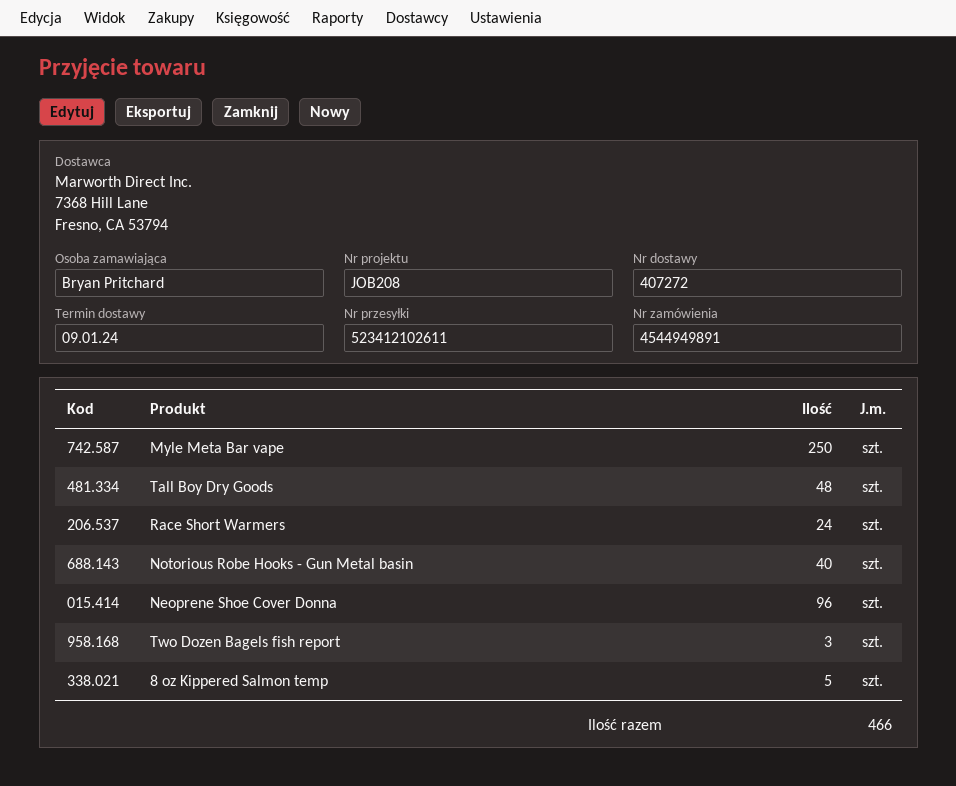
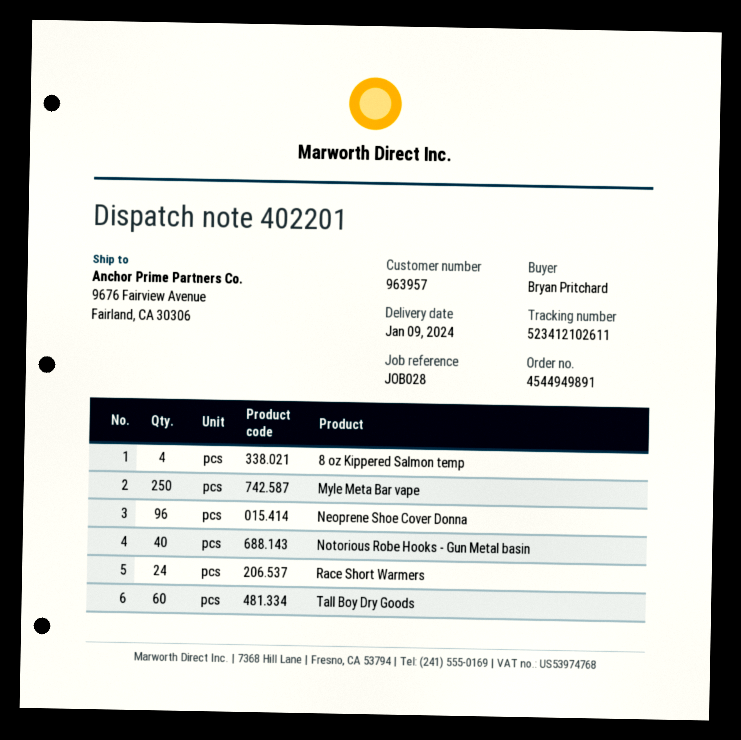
delivery note number: 407272 -> 402201
reference: JOB208 -> JOB028
Tall Boy Dry Goods: 48 -> 60
Two Dozen Bagels fish report: 3 -> none
8 oz Kippered Salmon temp: 5 -> 4

